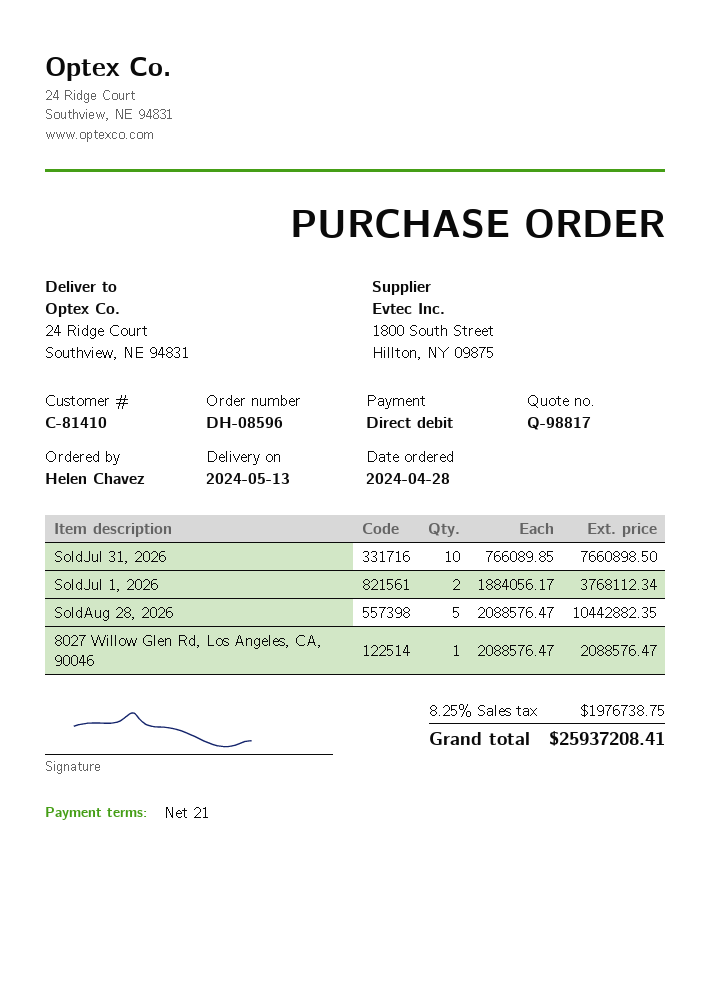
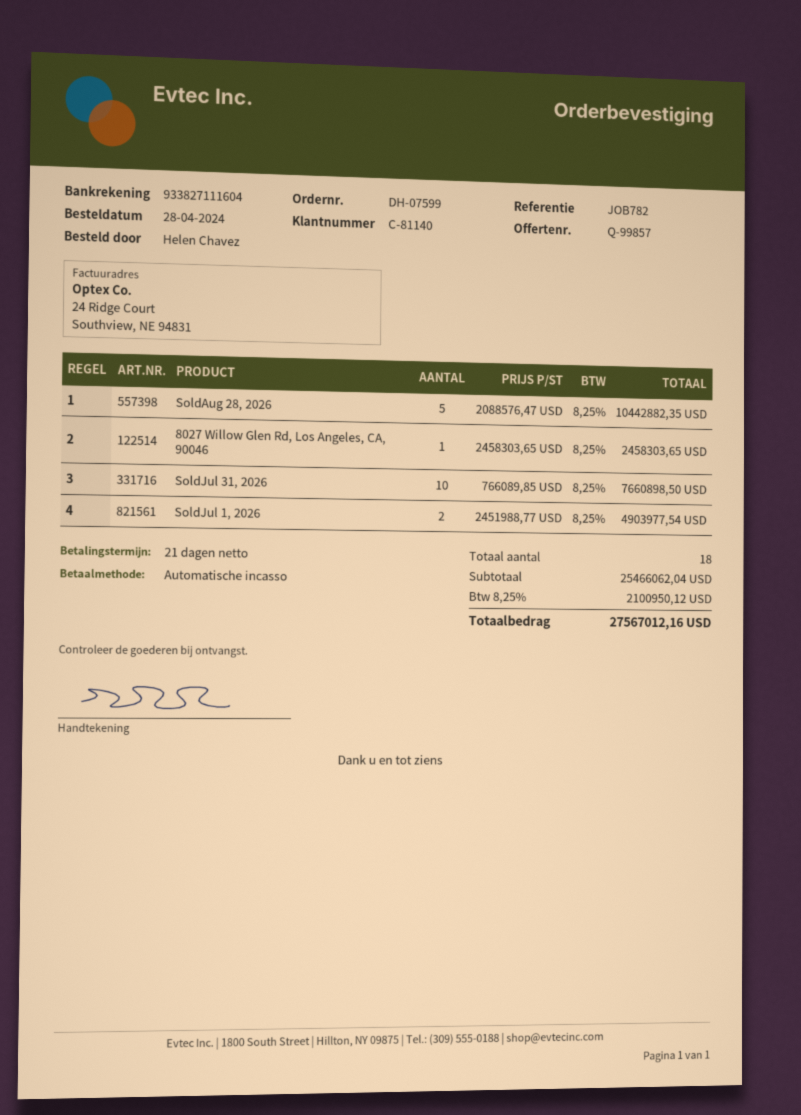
quote number: Q-98817 -> Q-99857
order number: DH-08596 -> DH-07599
customer number: C-81410 -> C-81140
SoldJul 1, 2026: 2 x 1884056.17 = 3768112.34 -> 2 x 2451988.77 = 4903977.54
8027 Willow Glen Rd, Los Angeles, CA, 90046: 1 x 2088576.47 = 2088576.47 -> 1 x 2458303.65 = 2458303.65
tax: 8.25% = 1976738.75 -> 8.25% = 2100950.12
total: 25937208.41 -> 27567012.16

